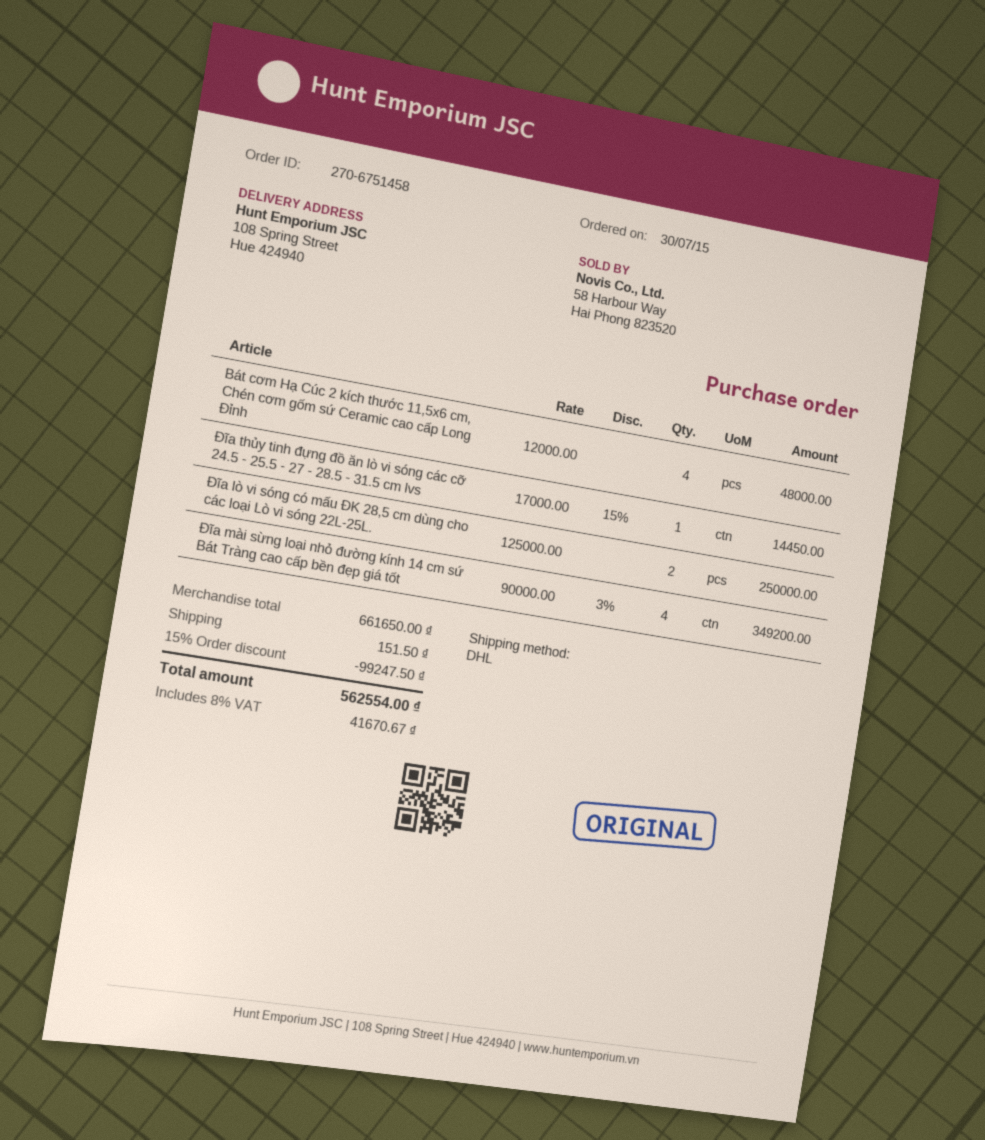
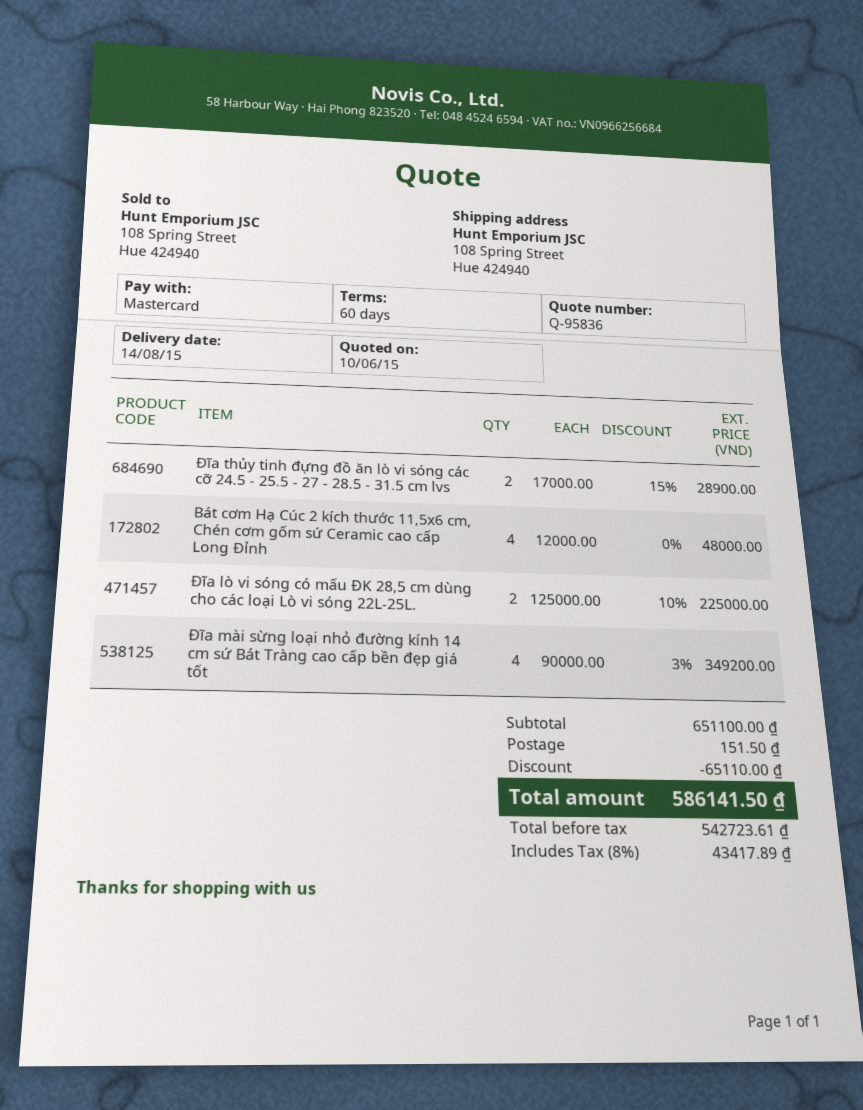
Đĩa thủy tinh đựng đồ ăn lò vi sóng các cỡ 24.5 - 25.5 - 27 - 28.5 - 31.5 cm lvs: 1 x 17000.00 - 15% = 14450.00 -> 2 x 17000.00 - 15% = 28900.00
Đĩa lò vi sóng có mấu ĐK 28,5 cm dùng cho các loại Lò vi sóng 22L-25L.: 2 x 125000.00 = 250000.00 -> 2 x 125000.00 - 10% = 225000.00
subtotal: 661650.00 -> 651100.00
discount: 99247.50 -> 65110.00
tax: 8% = 41670.67 -> 8% = 43417.89
total: 562554.00 -> 586141.50

